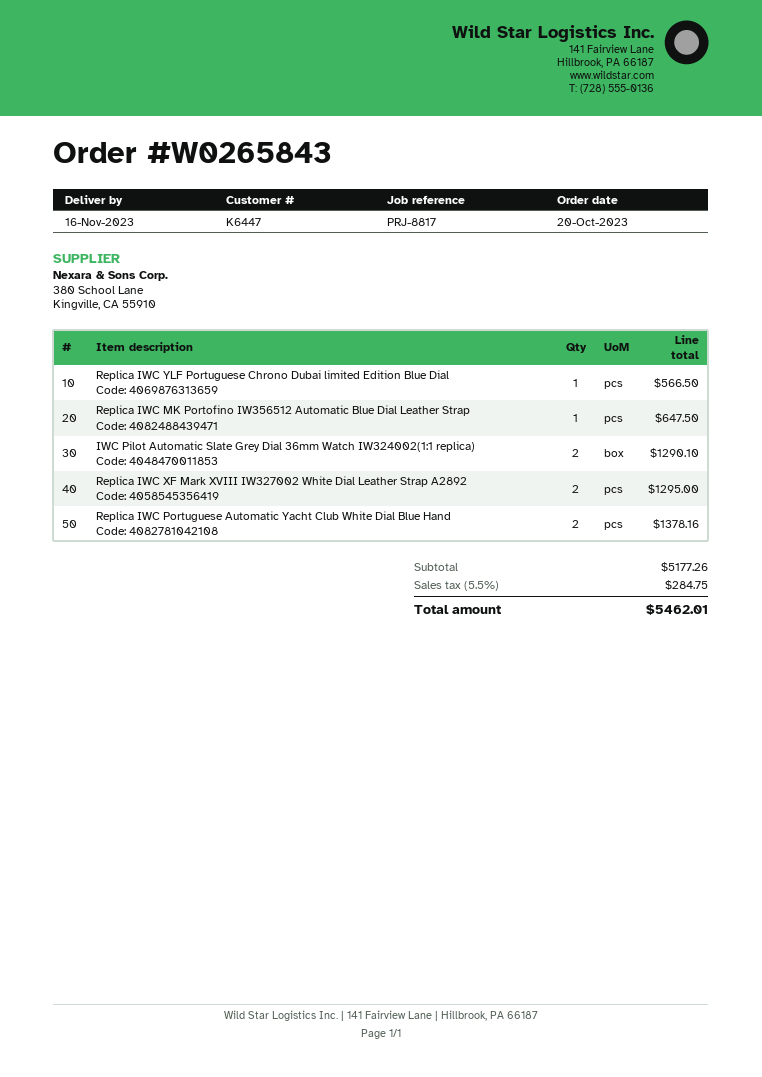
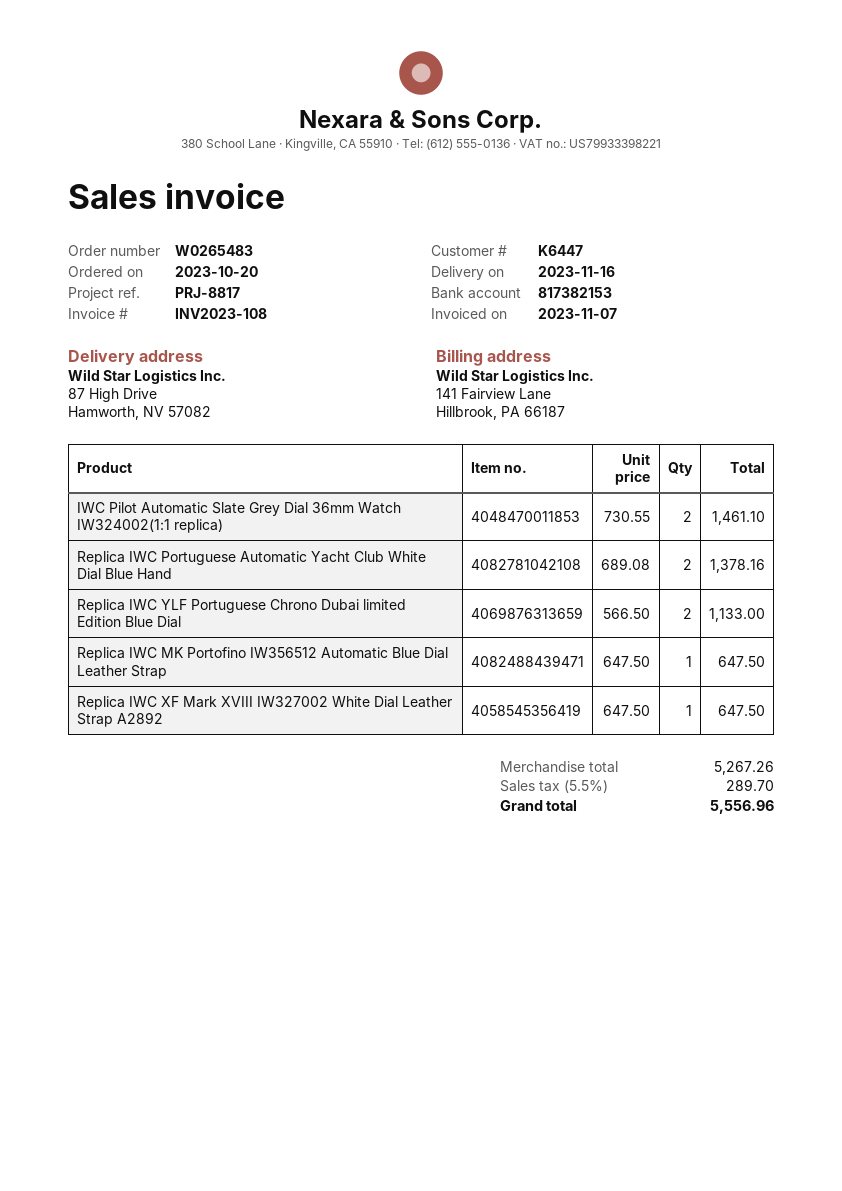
order number: W0265843 -> W0265483
Replica IWC YLF Portuguese Chrono Dubai limited Edition Blue Dial: 1 for 566.50 -> 2 for 1133.00
IWC Pilot Automatic Slate Grey Dial 36mm Watch IW324002(1:1 replica): 2 for 1290.10 -> 2 for 1461.10
Replica IWC XF Mark XVIII IW327002 White Dial Leather Strap A2892: 2 for 1295.00 -> 1 for 647.50
subtotal: 5177.26 -> 5267.26
tax: 5.5% = 284.75 -> 5.5% = 289.70
total: 5462.01 -> 5556.96

